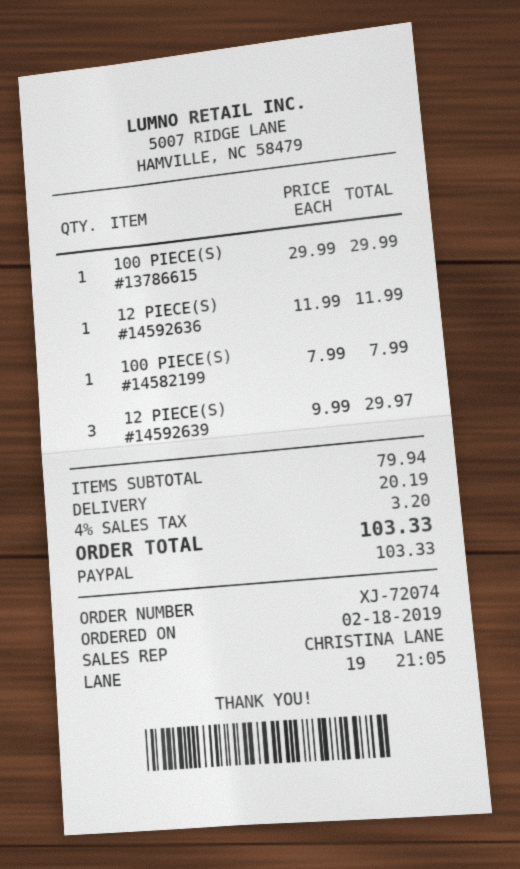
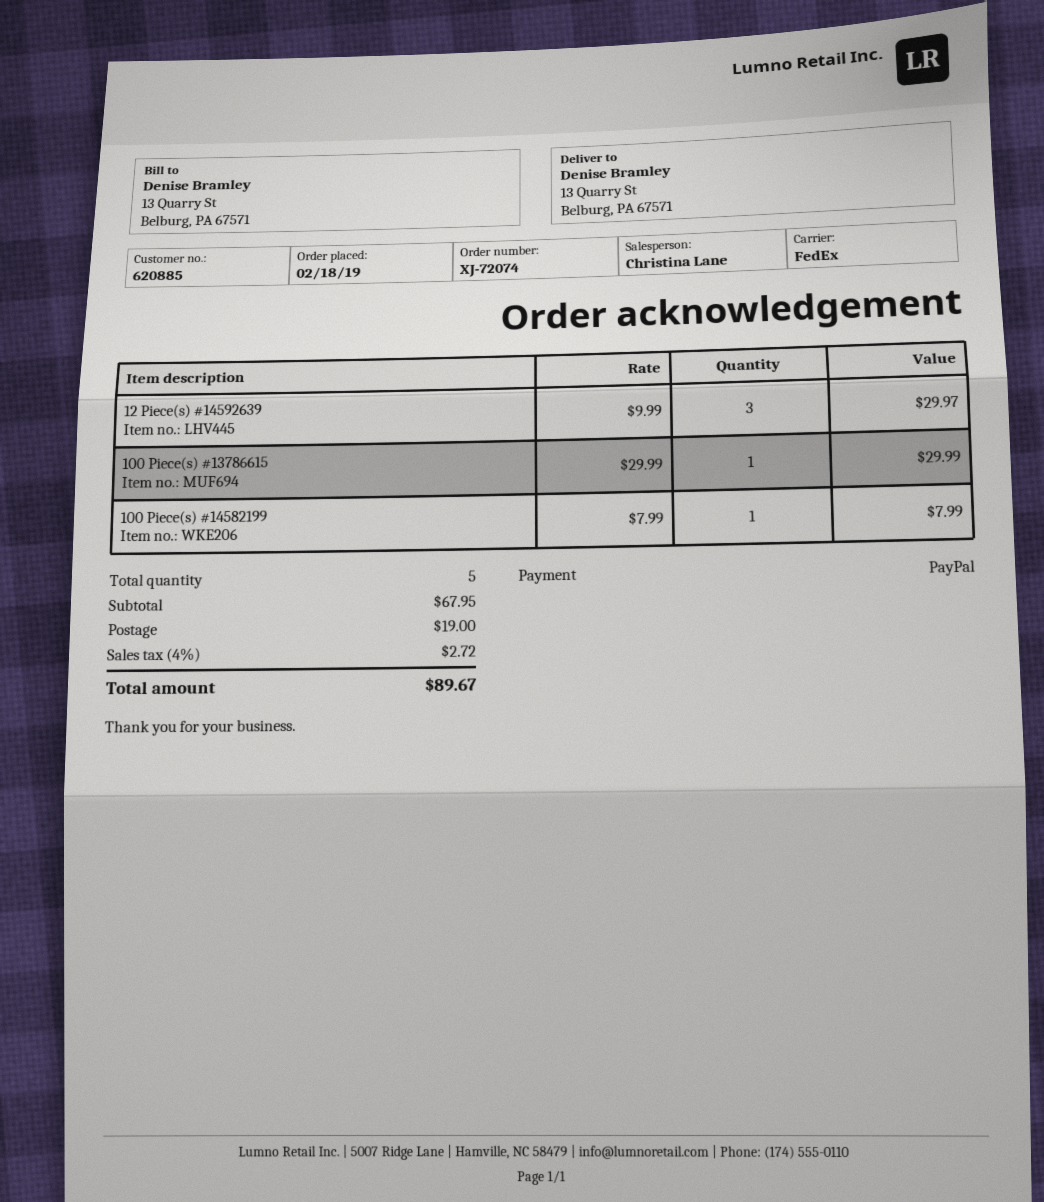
12 PIECE(S) #14592636: 1 x 11.99 = 11.99 -> none
subtotal: 79.94 -> 67.95
shipping: 20.19 -> 19.00
tax: 4% = 3.20 -> 4% = 2.72
total: 103.33 -> 89.67

